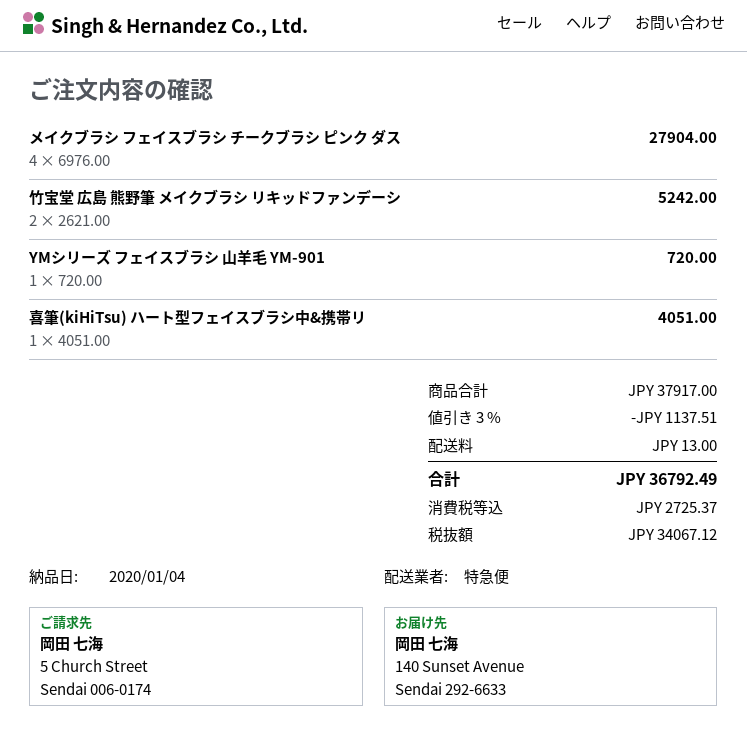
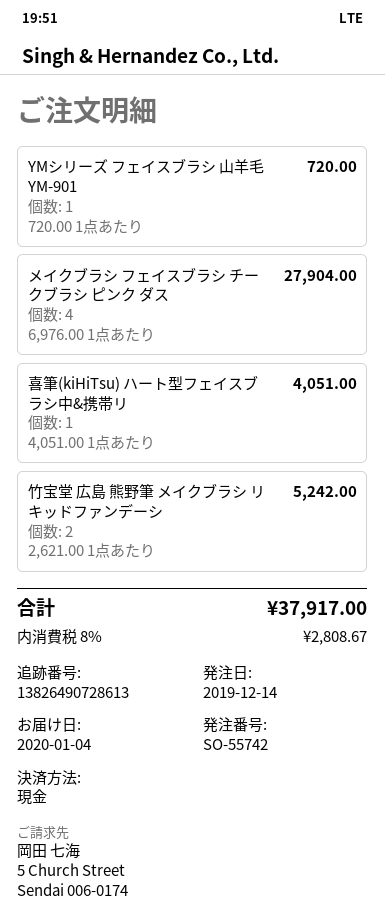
discount: 3% = 1137.51 -> none
shipping: 13.00 -> none
tax: 2725.37 -> 2808.67
total: 36792.49 -> 37917.00

